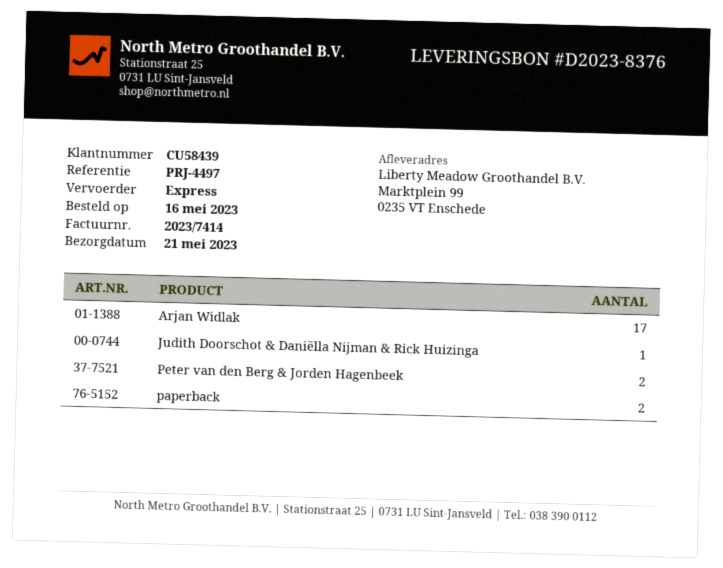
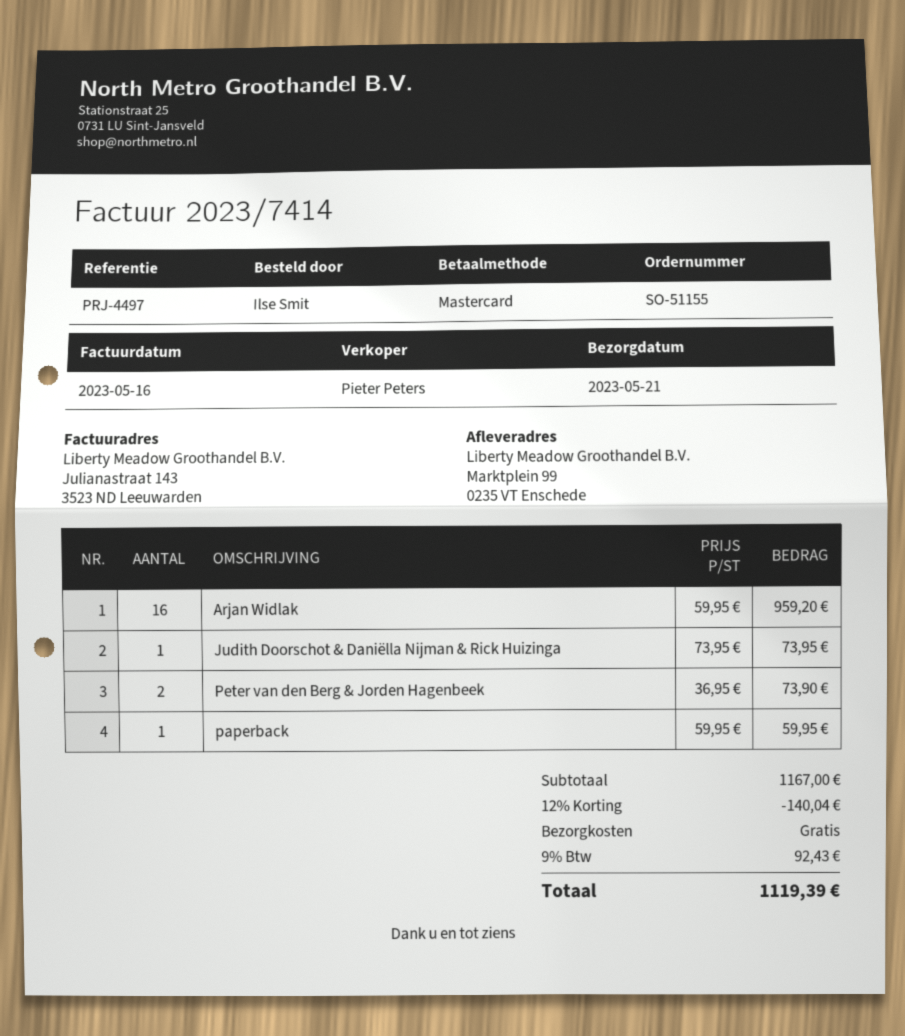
Arjan Widlak: 17 -> 16
paperback: 2 -> 1

